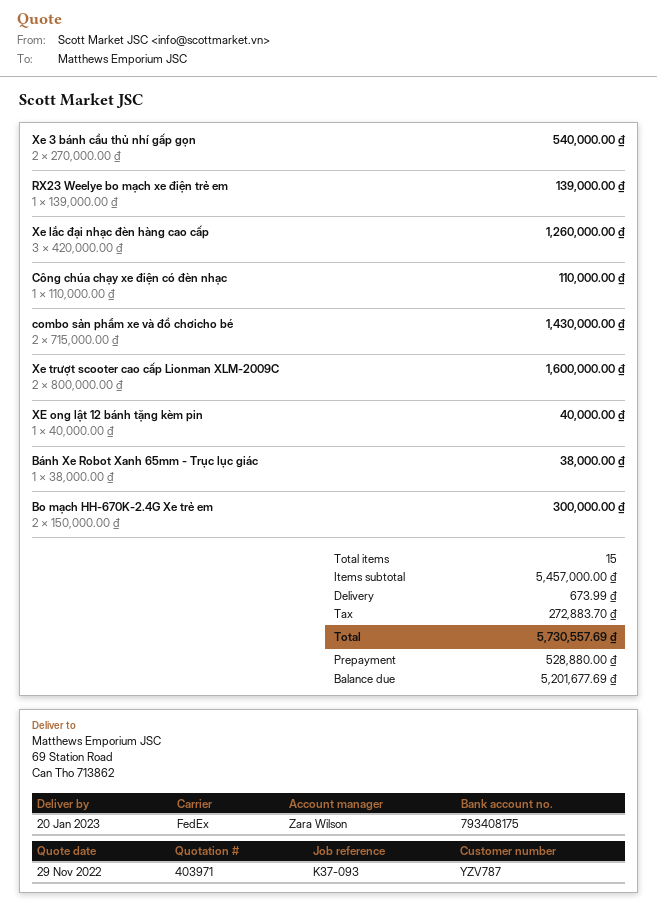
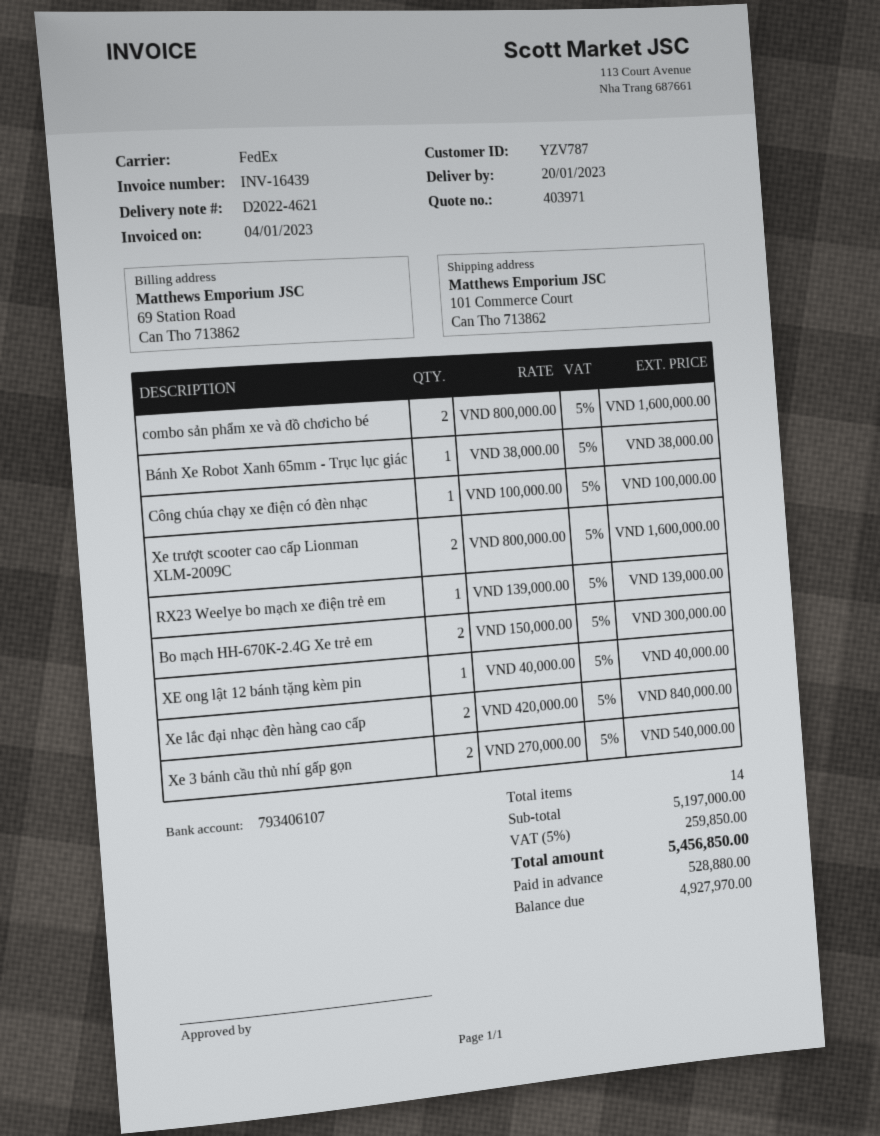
bank account: 793408175 -> 793406107
ship to: 69 Station Road, Can Tho 713862 -> 101 Commerce Court, Can Tho 713862
Xe lắc đại nhạc đèn hàng cao cấp: 3 x 420000.00 = 1260000.00 -> 2 x 420000.00 = 840000.00
Công chúa chạy xe điện có đèn nhạc: 1 x 110000.00 = 110000.00 -> 1 x 100000.00 = 100000.00
combo sản phẩm xe và đồ chơicho bé: 2 x 715000.00 = 1430000.00 -> 2 x 800000.00 = 1600000.00
total quantity: 15 -> 14
subtotal: 5457000.00 -> 5197000.00
shipping: 673.99 -> none
tax: 272883.70 -> 259850.00
total: 5730557.69 -> 5456850.00
balance: 5201677.69 -> 4927970.00

